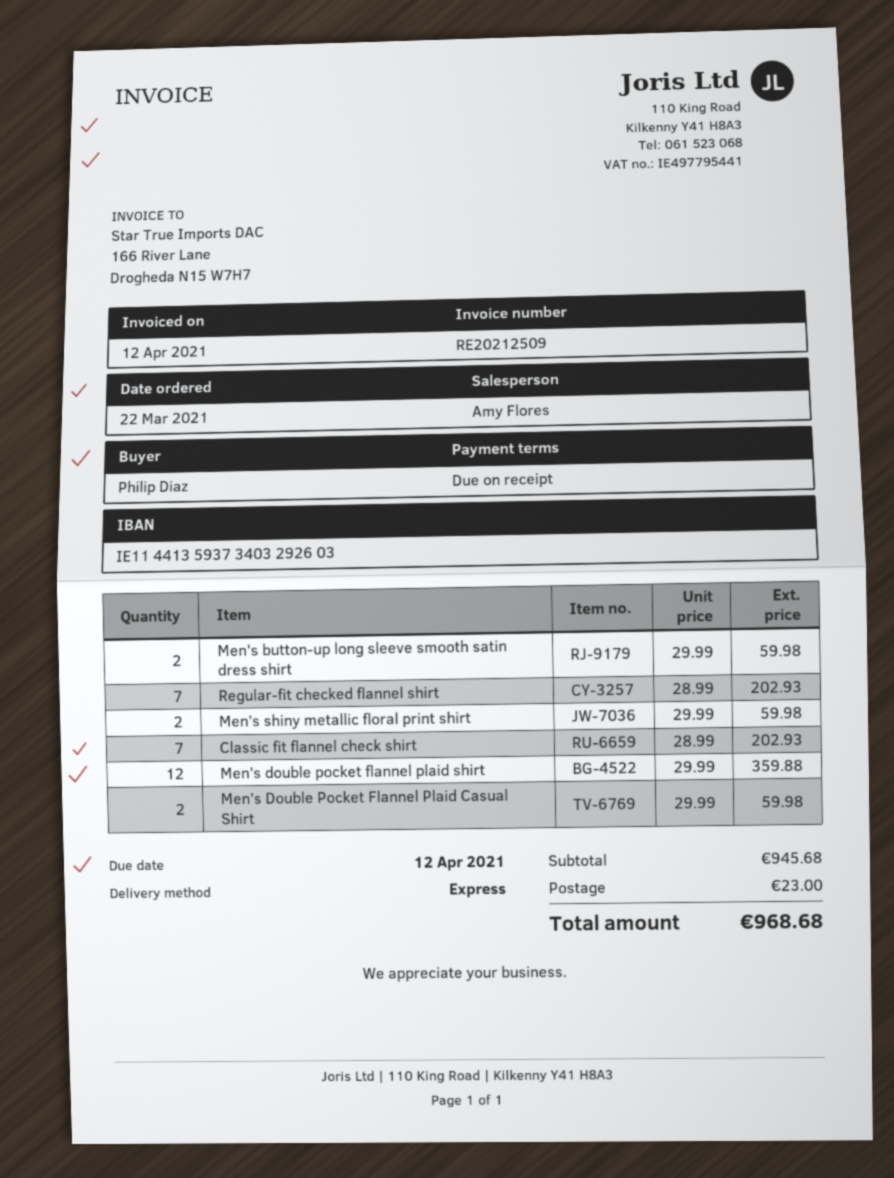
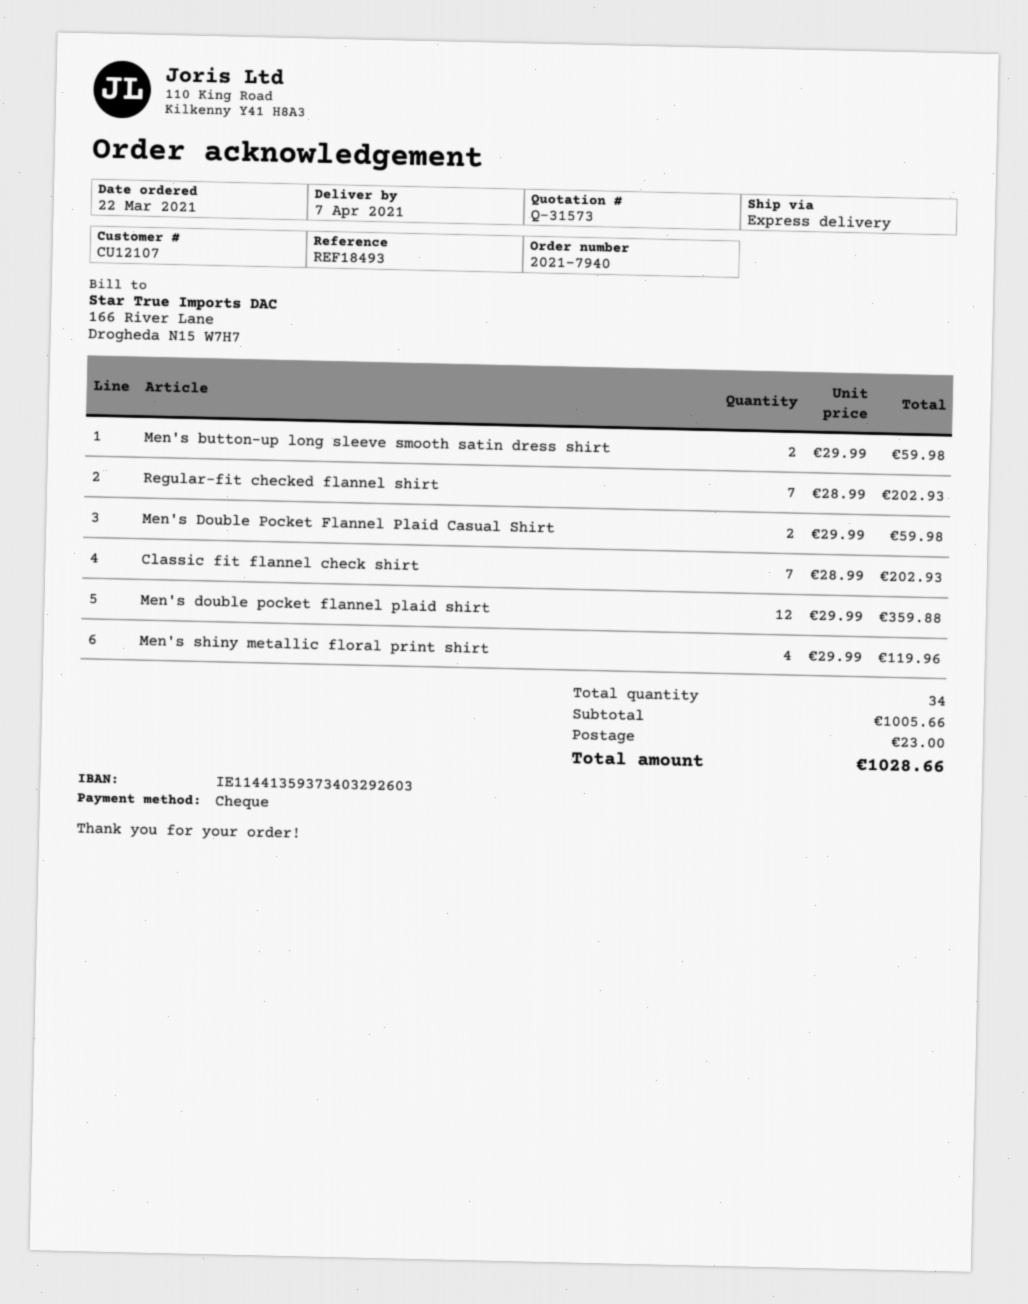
Men's shiny metallic floral print shirt: 2 x 29.99 = 59.98 -> 4 x 29.99 = 119.96
subtotal: 945.68 -> 1005.66
total: 968.68 -> 1028.66

